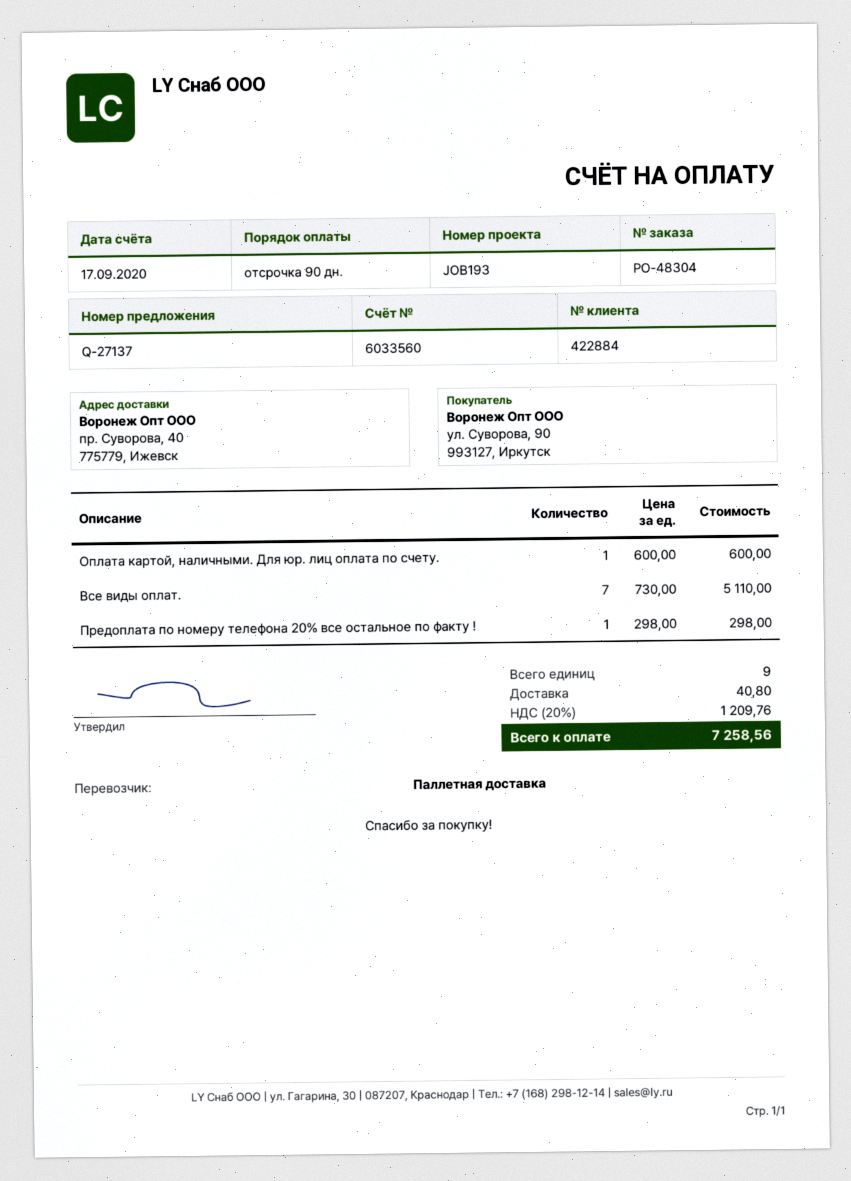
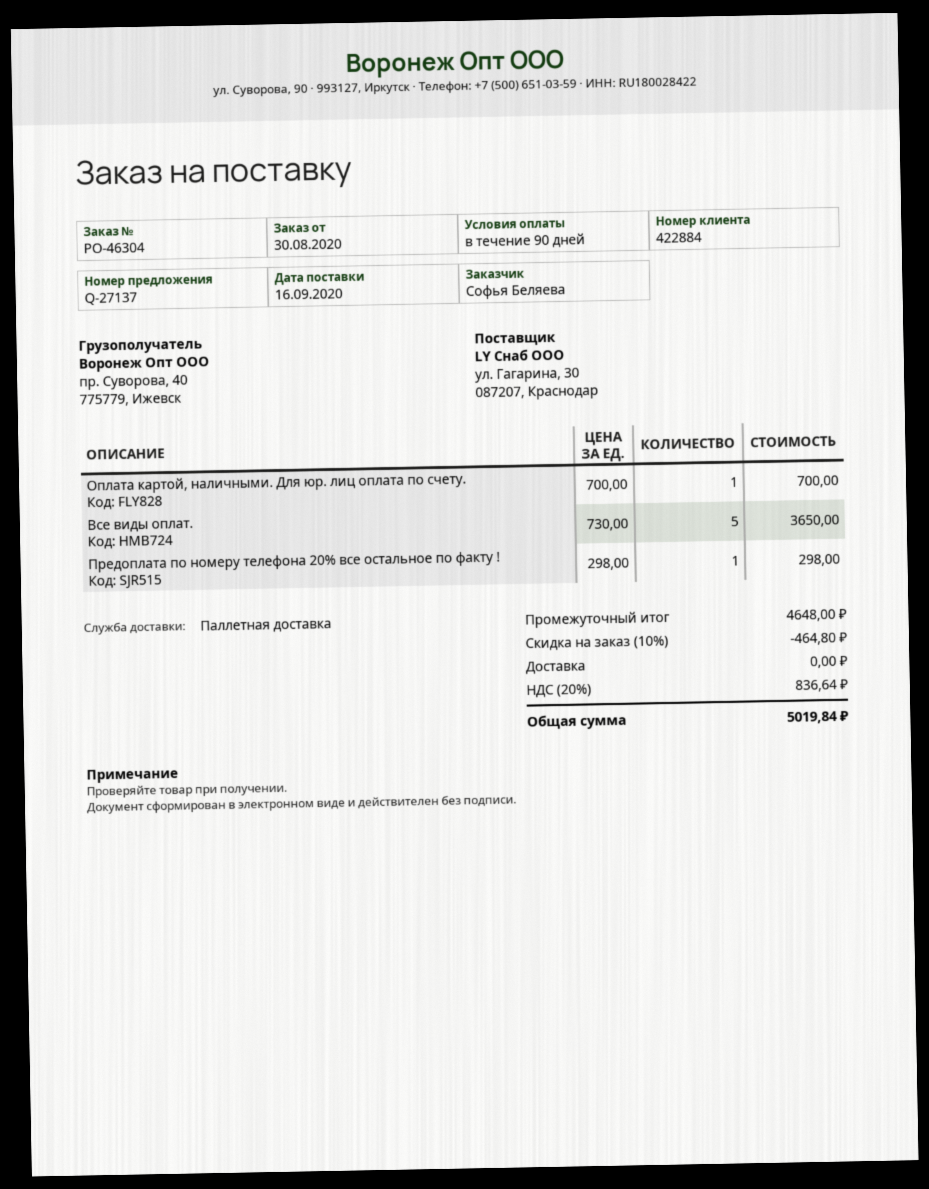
order number: PO-48304 -> PO-46304
Оплата картой, наличными. Для юр. лиц оплата по счету.: 1 x 600.00 = 600.00 -> 1 x 700.00 = 700.00
Все виды оплат.: 7 x 730.00 = 5110.00 -> 5 x 730.00 = 3650.00
discount: none -> 10% = 464.80
shipping: 40.80 -> 0.00
tax: 20% = 1209.76 -> 20% = 836.64
total: 7258.56 -> 5019.84

